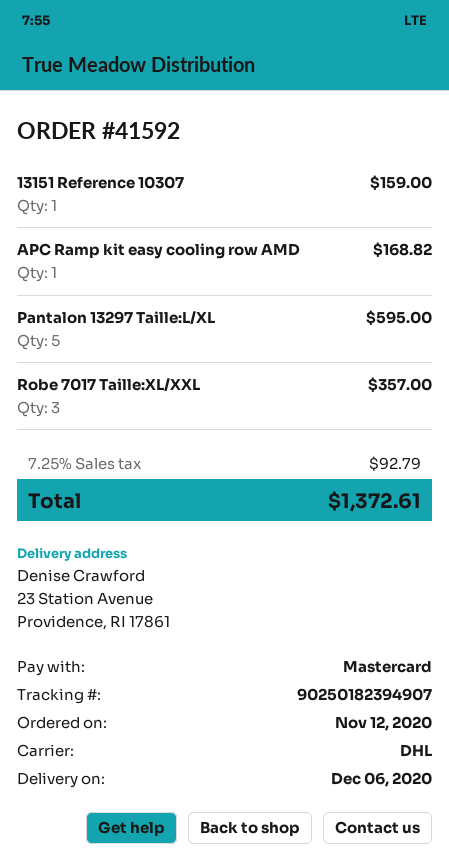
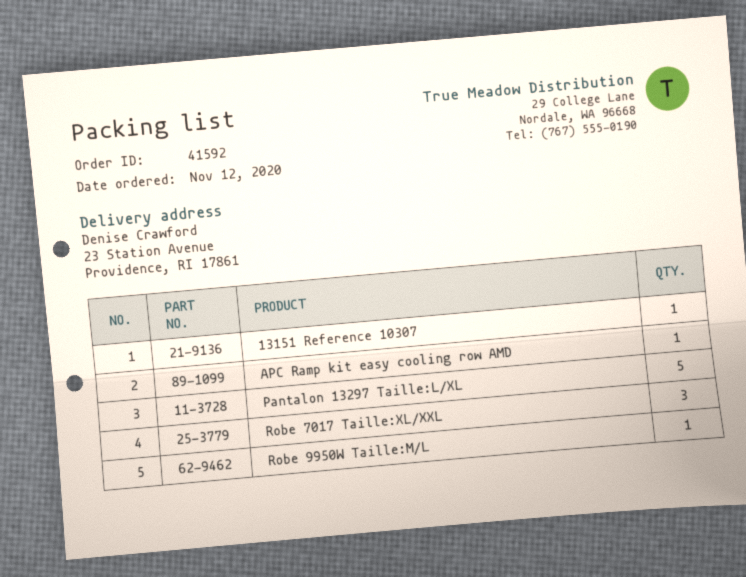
Robe 9950W Taille:M/L: none -> 1

